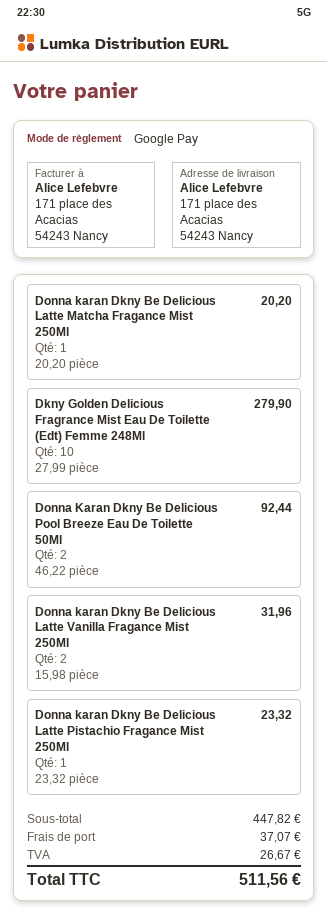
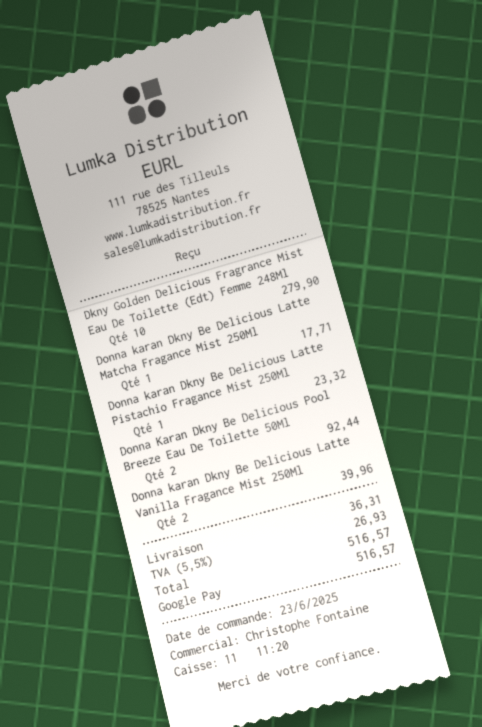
Donna karan Dkny Be Delicious Latte Matcha Fragance Mist 250Ml: 1 for 20.20 -> 1 for 17.71
Donna karan Dkny Be Delicious Latte Vanilla Fragance Mist 250Ml: 2 for 31.96 -> 2 for 39.96
shipping: 37.07 -> 36.31
tax: 26.67 -> 26.93
total: 511.56 -> 516.57

